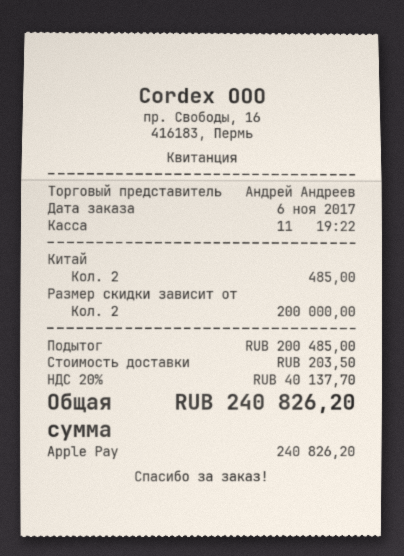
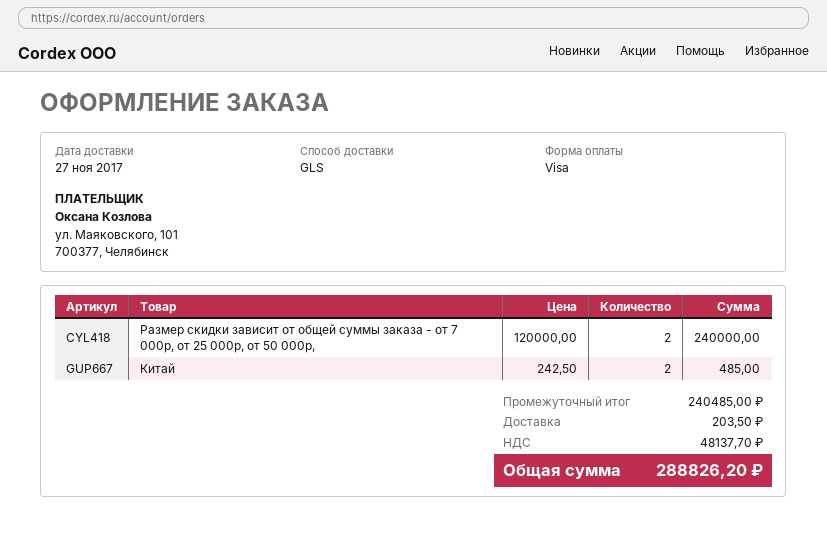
payment method: Apple Pay -> Visa
Размер скидки зависит от: 2 for 200000.00 -> 2 for 240000.00
subtotal: 200485.00 -> 240485.00
tax: 40137.70 -> 48137.70
total: 240826.20 -> 288826.20

